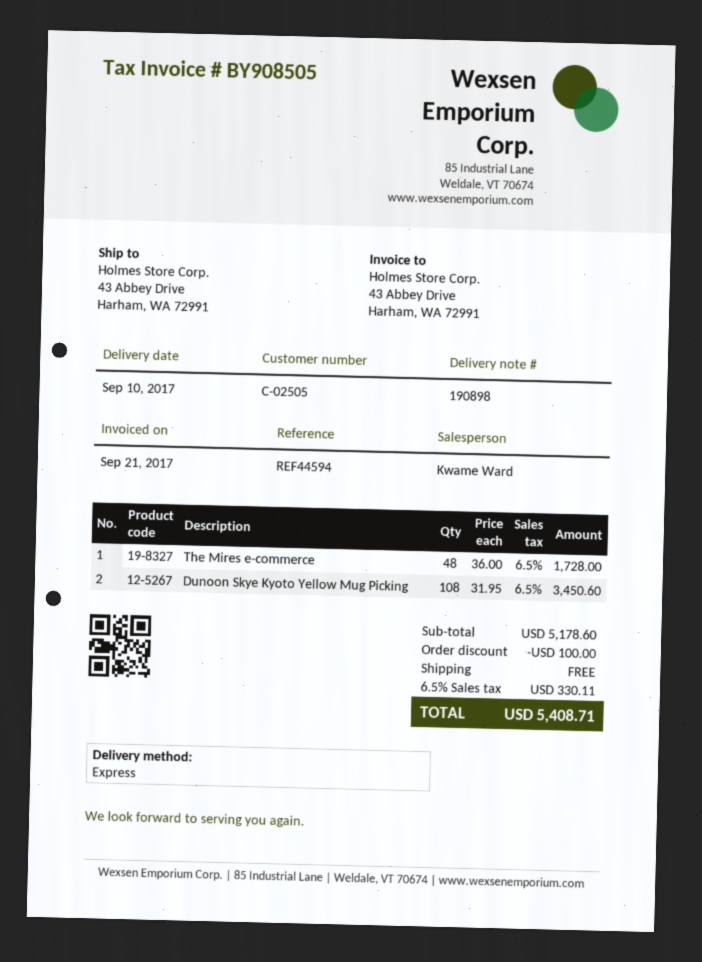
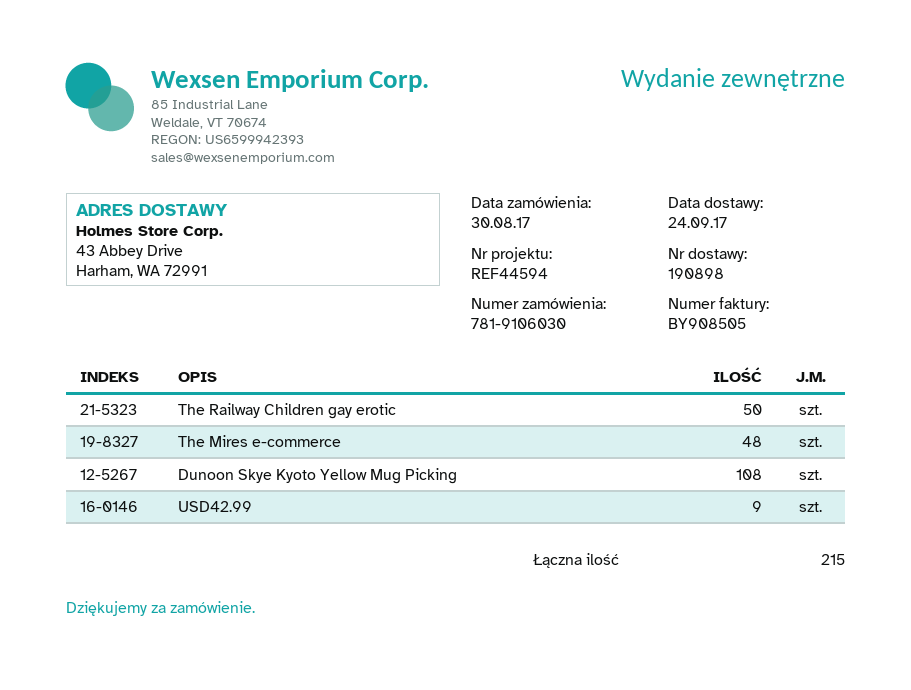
delivery date: 2017-09-10 -> 2017-09-24
The Railway Children gay erotic: none -> 50
USD42.99: none -> 9

